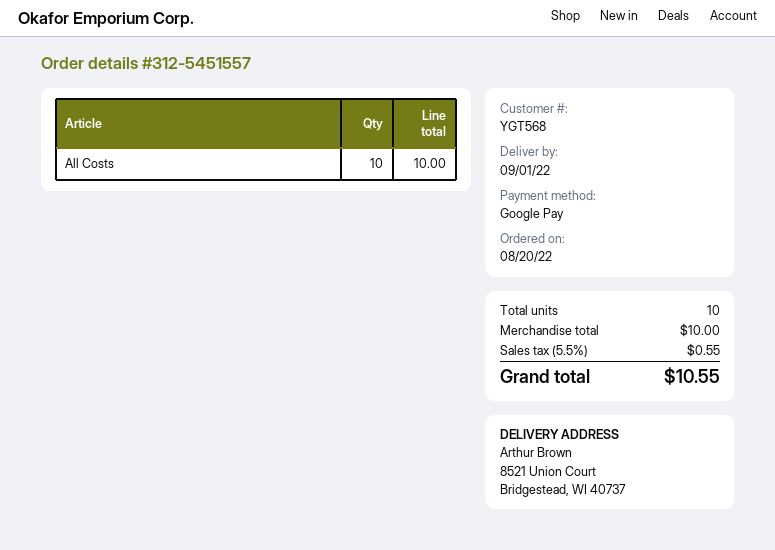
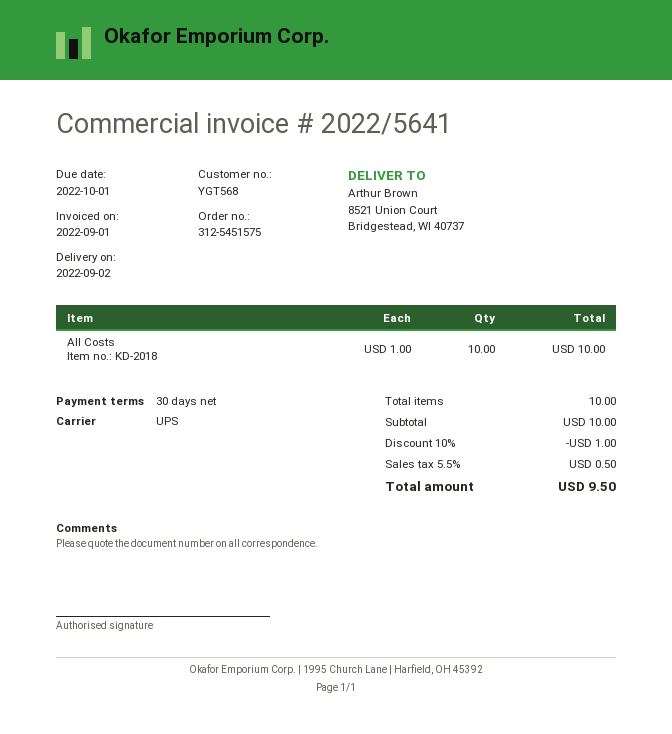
order number: 312-5451557 -> 312-5451575
delivery date: 2022-09-01 -> 2022-09-02
discount: none -> 10% = 1.00
tax: 5.5% = 0.55 -> 5.5% = 0.50
total: 10.55 -> 9.50

